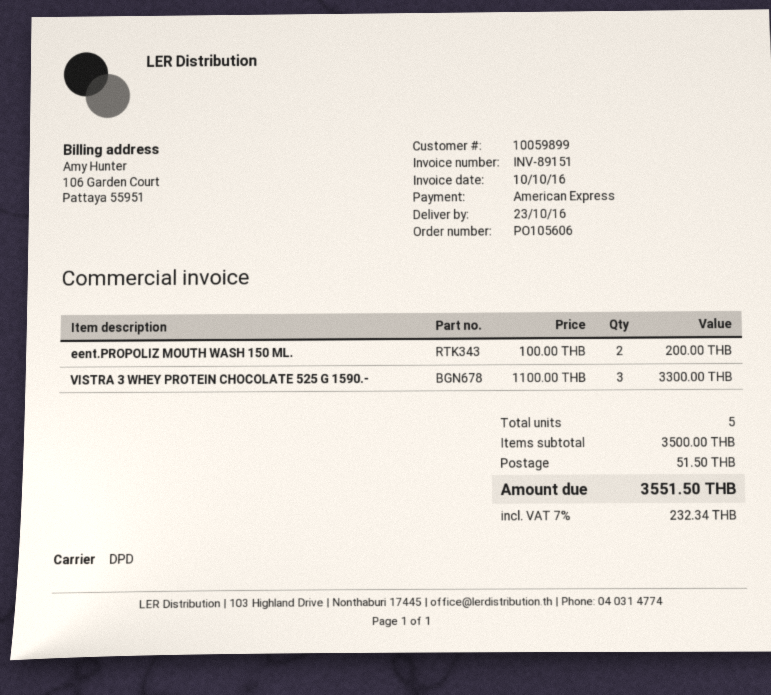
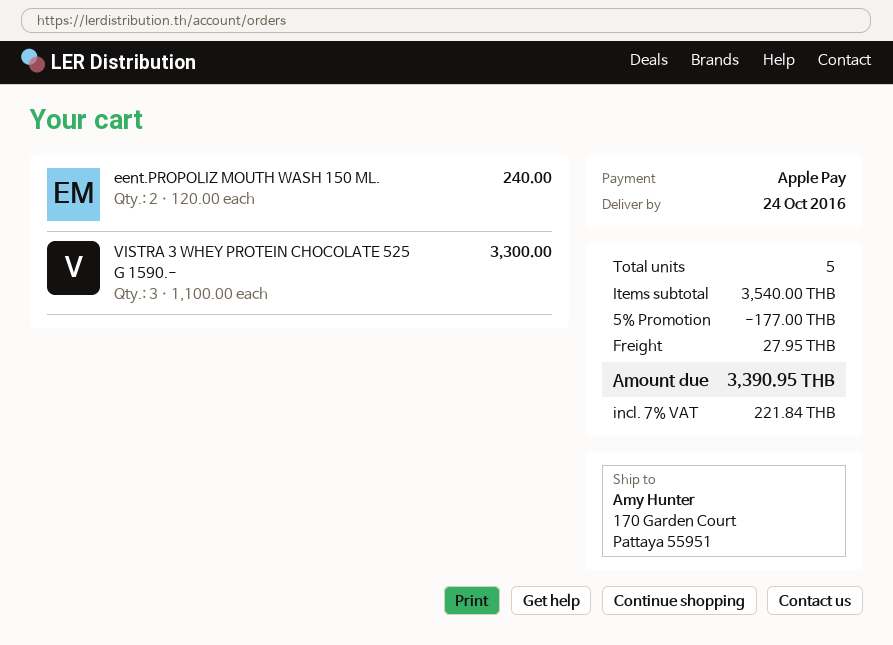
delivery date: 2016-10-23 -> 2016-10-24
payment method: American Express -> Apple Pay
eent.PROPOLIZ MOUTH WASH 150 ML.: 2 x 100.00 = 200.00 -> 2 x 120.00 = 240.00
subtotal: 3500.00 -> 3540.00
discount: none -> 5% = 177.00
shipping: 51.50 -> 27.95
tax: 7% = 232.34 -> 7% = 221.84
total: 3551.50 -> 3390.95

